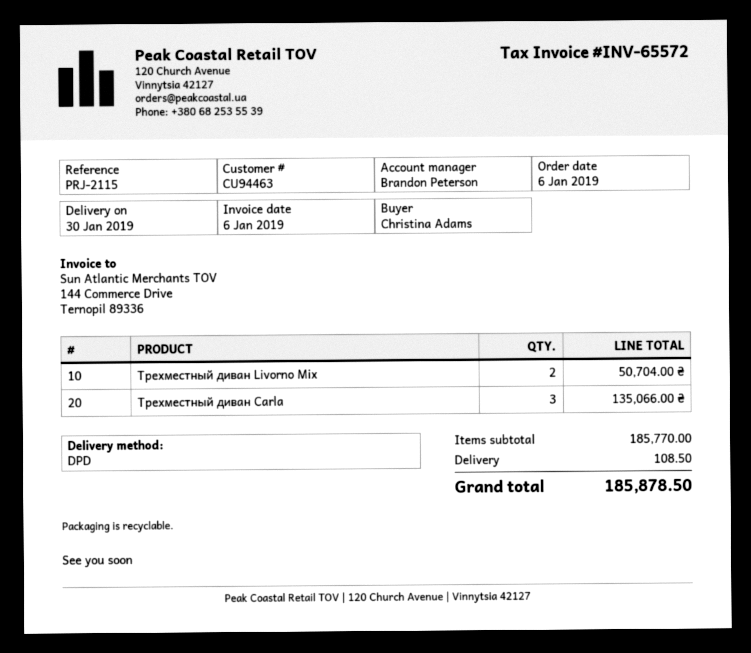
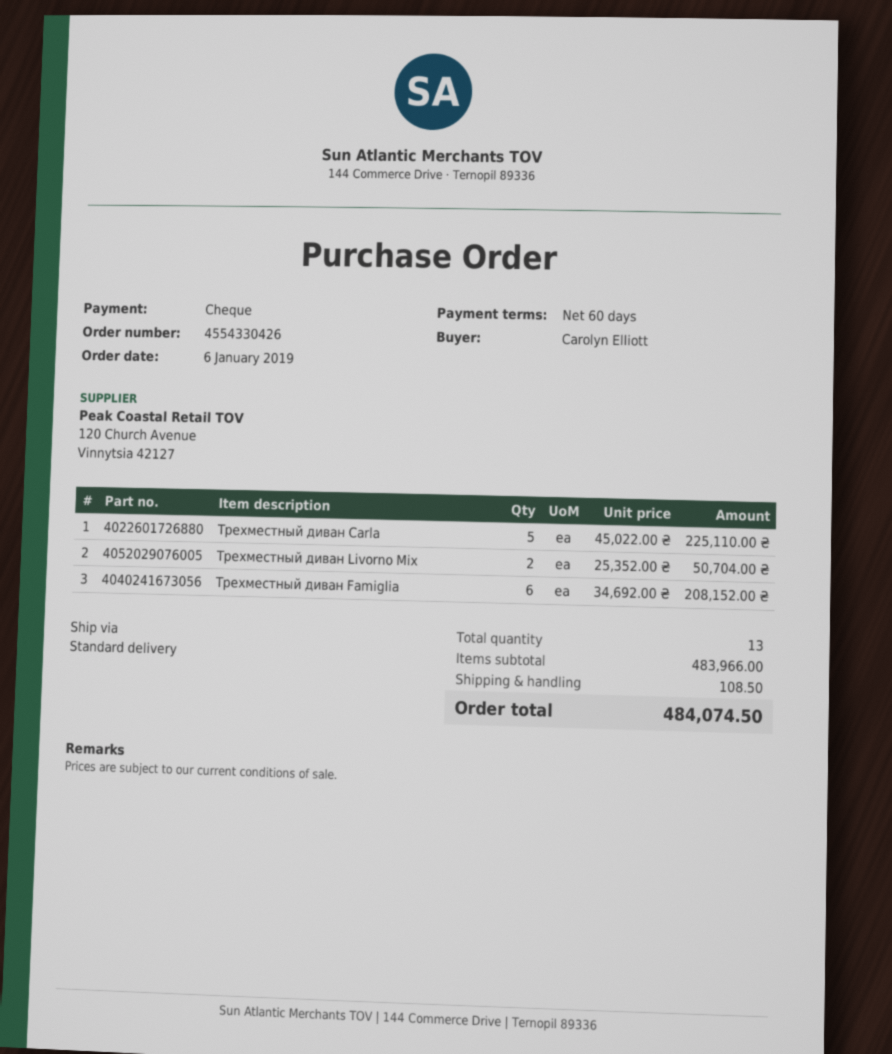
ordered by: Christina Adams -> Carolyn Elliott
shipping method: DPD -> standard
Трехместный диван Carla: 3 for 135066.00 -> 5 for 225110.00
Трехместный диван Famiglia: none -> 6 for 208152.00
subtotal: 185770.00 -> 483966.00
total: 185878.50 -> 484074.50

